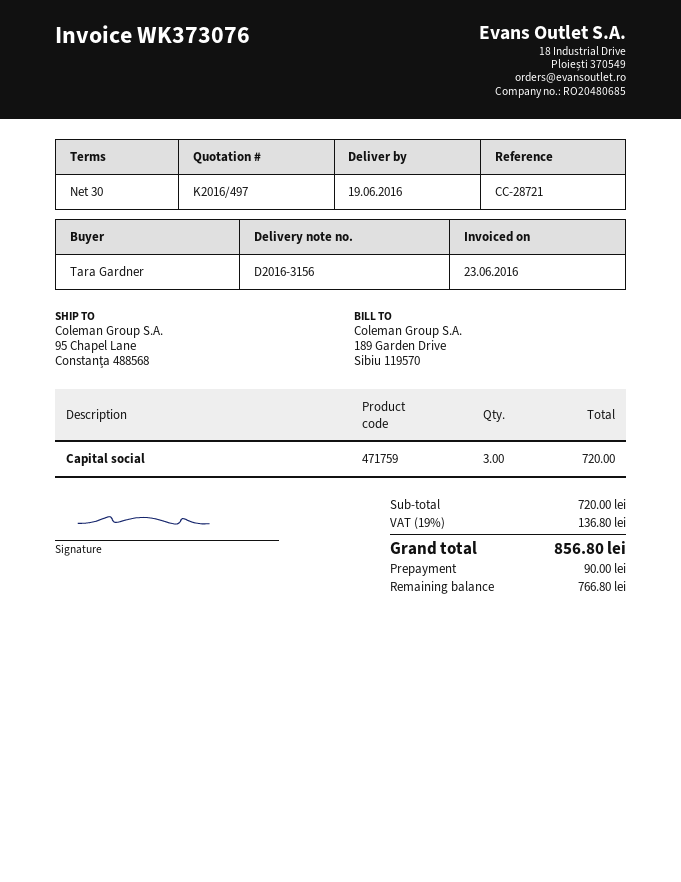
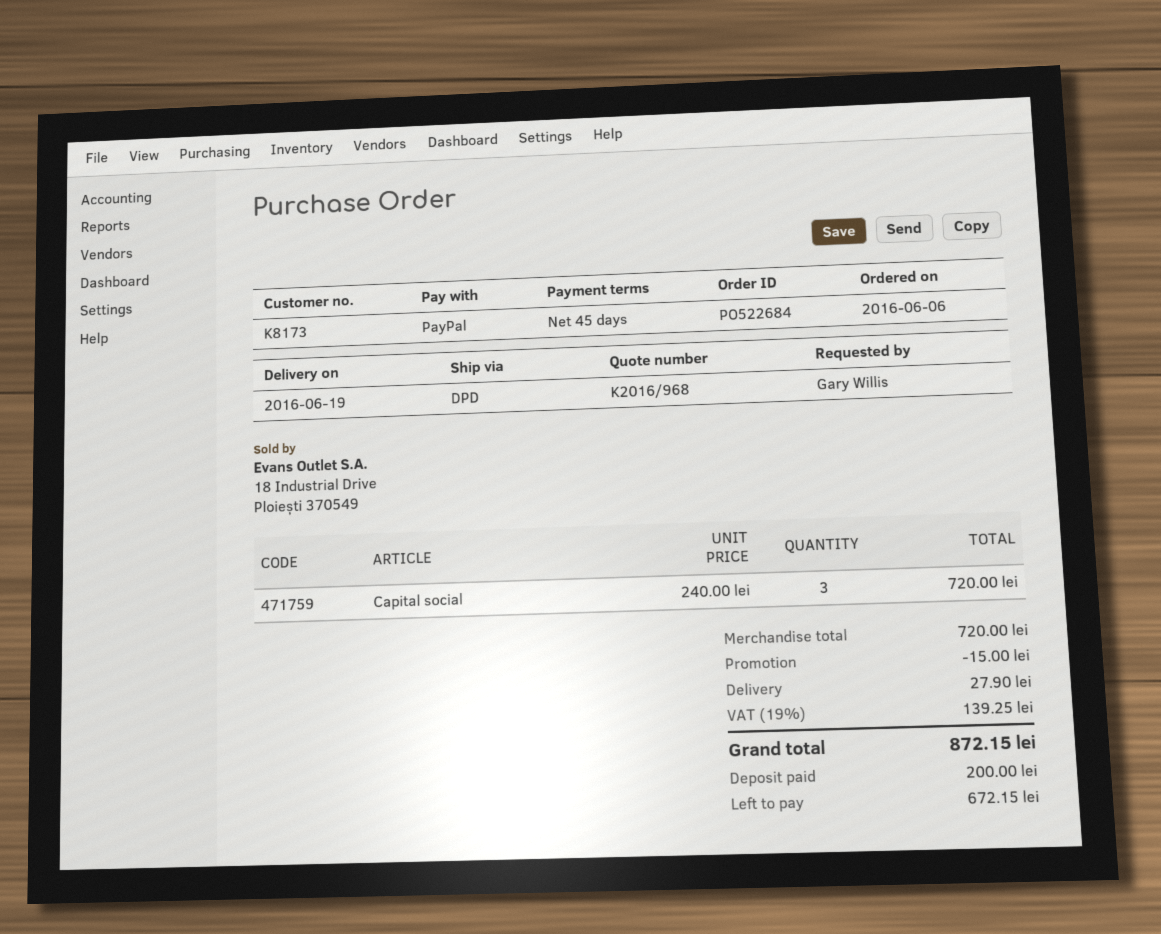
quote number: K2016/497 -> K2016/968
payment terms: 30 days -> 45 days
ordered by: Tara Gardner -> Gary Willis
discount: none -> 15.00
shipping: none -> 27.90
tax: 19% = 136.80 -> 19% = 139.25
total: 856.80 -> 872.15
deposit: 90.00 -> 200.00
balance: 766.80 -> 672.15

